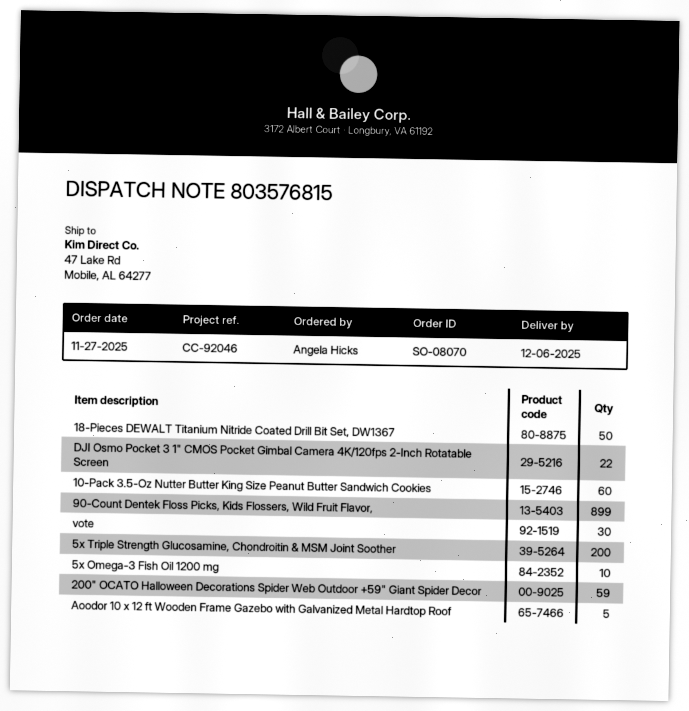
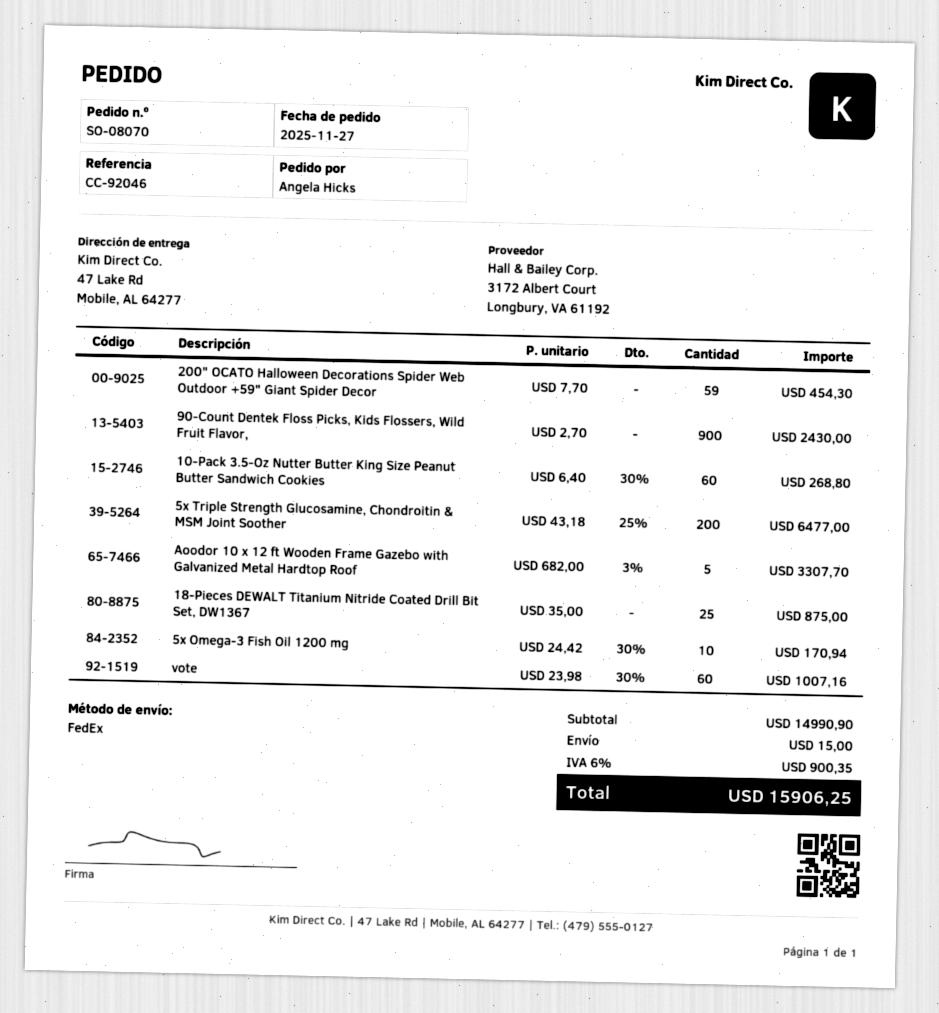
18-Pieces DEWALT Titanium Nitride Coated Drill Bit Set, DW1367: 50 -> 25
DJI Osmo Pocket 3 1" CMOS Pocket Gimbal Camera 4K/120fps 2-Inch Rotatable Screen: 22 -> none
90-Count Dentek Floss Picks, Kids Flossers, Wild Fruit Flavor,: 899 -> 900
vote: 30 -> 60

